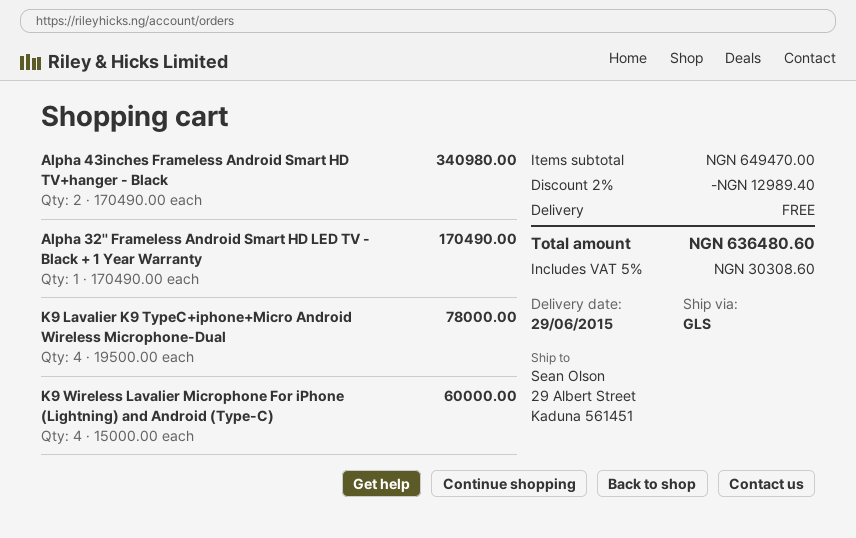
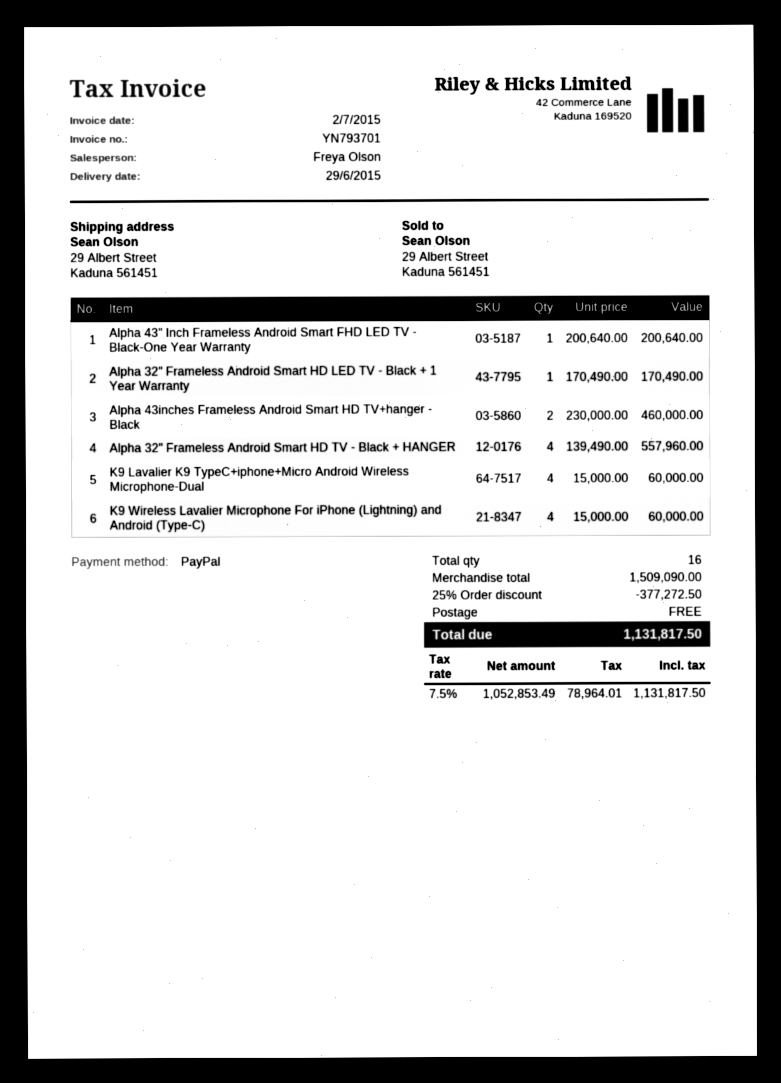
Alpha 43inches Frameless Android Smart HD TV+hanger - Black: 2 x 170490.00 = 340980.00 -> 2 x 230000.00 = 460000.00
K9 Lavalier K9 TypeC+iphone+Micro Android Wireless Microphone-Dual: 4 x 19500.00 = 78000.00 -> 4 x 15000.00 = 60000.00
Alpha 43'' Inch Frameless Android Smart FHD LED TV - Black-One Year Warranty: none -> 1 x 200640.00 = 200640.00
Alpha 32'' Frameless Android Smart HD TV - Black + HANGER: none -> 4 x 139490.00 = 557960.00
subtotal: 649470.00 -> 1509090.00
discount: 2% = 12989.40 -> 25% = 377272.50
tax: 5% = 30308.60 -> 7.5% = 78964.01
total: 636480.60 -> 1131817.50

